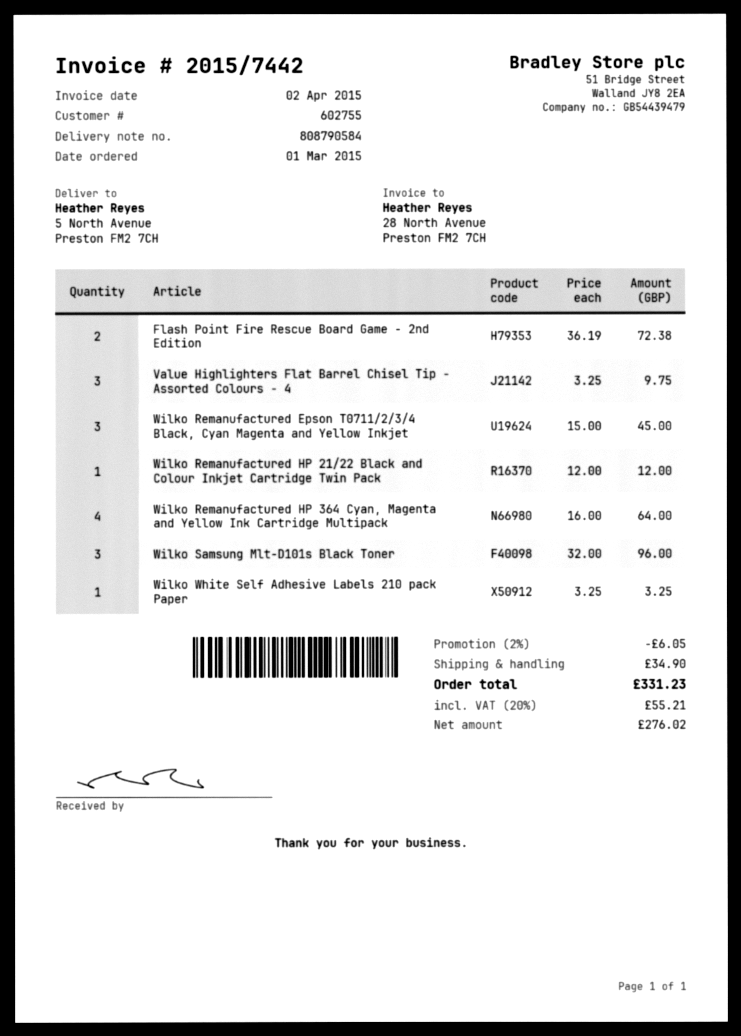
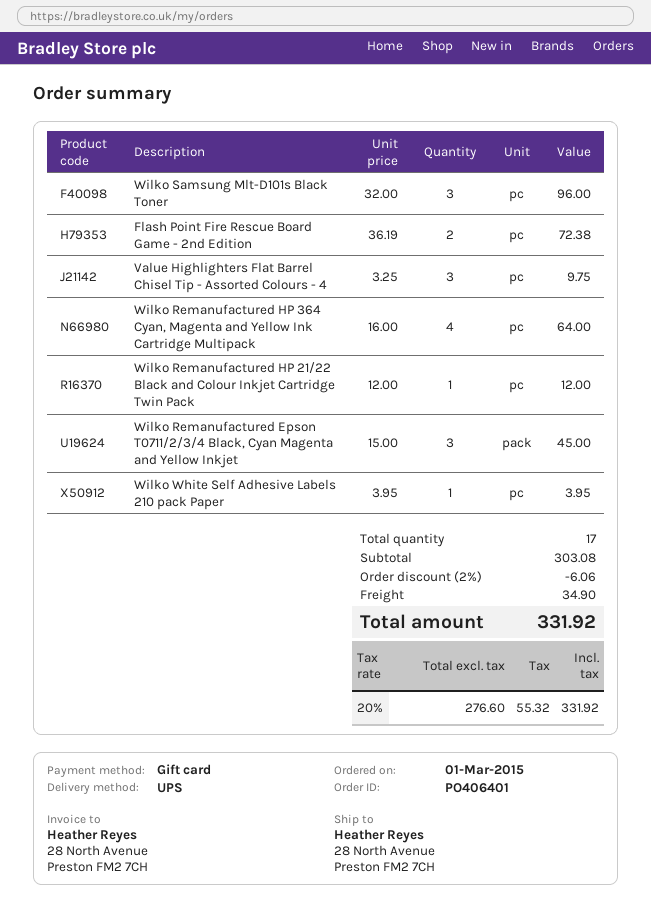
ship to: 5 North Avenue, Preston FM2 7CH -> 28 North Avenue, Preston FM2 7CH
Wilko White Self Adhesive Labels 210 pack Paper: 1 x 3.25 = 3.25 -> 1 x 3.95 = 3.95
discount: 2% = 6.05 -> 2% = 6.06
net: 276.02 -> 276.60
tax: 20% = 55.21 -> 20% = 55.32
total: 331.23 -> 331.92

